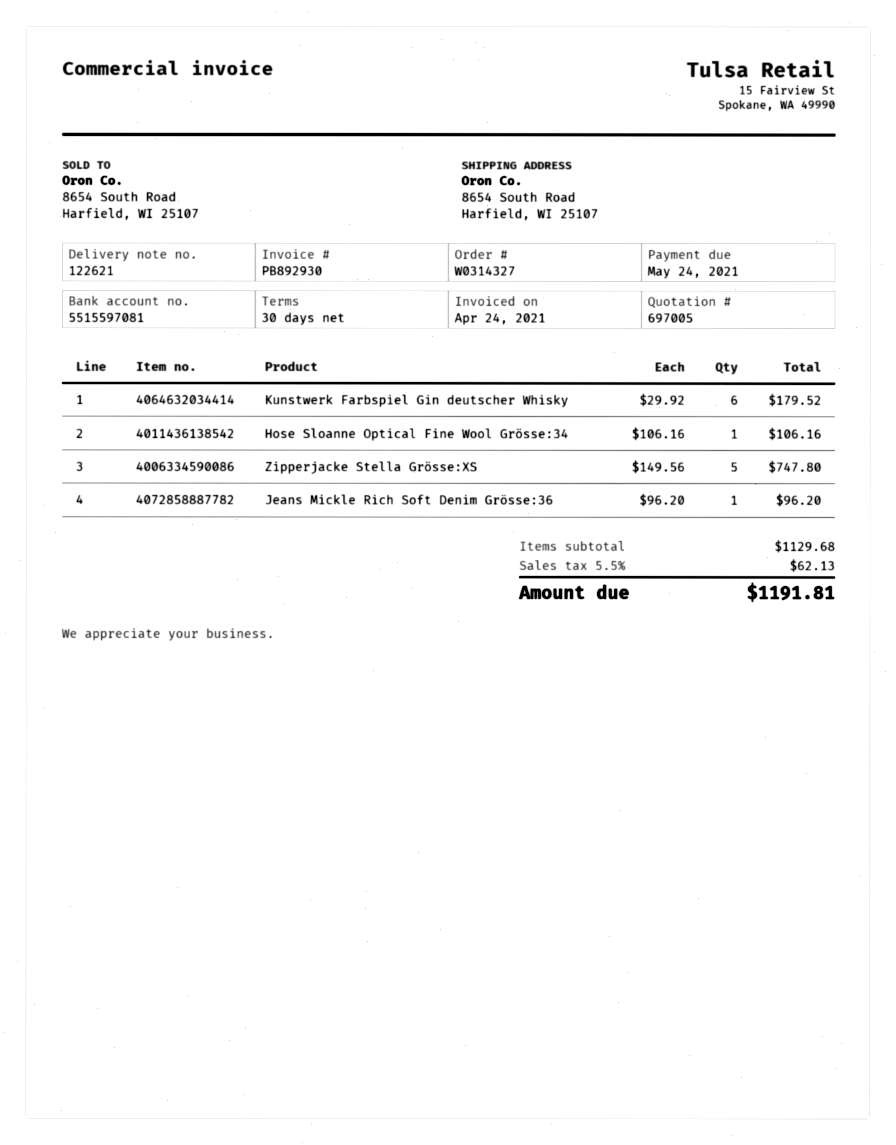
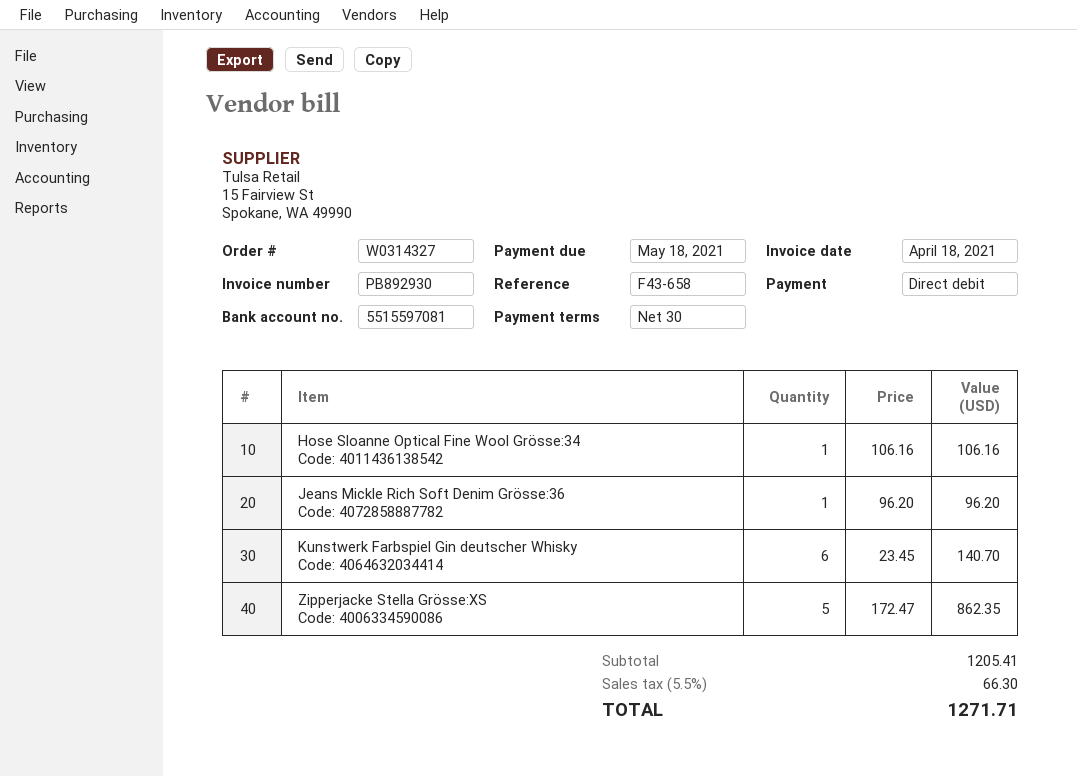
invoice date: 2021-04-24 -> 2021-04-18
due date: 2021-05-24 -> 2021-05-18
Kunstwerk Farbspiel Gin deutscher Whisky: 6 x 29.92 = 179.52 -> 6 x 23.45 = 140.70
Zipperjacke Stella Grösse:XS: 5 x 149.56 = 747.80 -> 5 x 172.47 = 862.35
subtotal: 1129.68 -> 1205.41
tax: 5.5% = 62.13 -> 5.5% = 66.30
total: 1191.81 -> 1271.71

